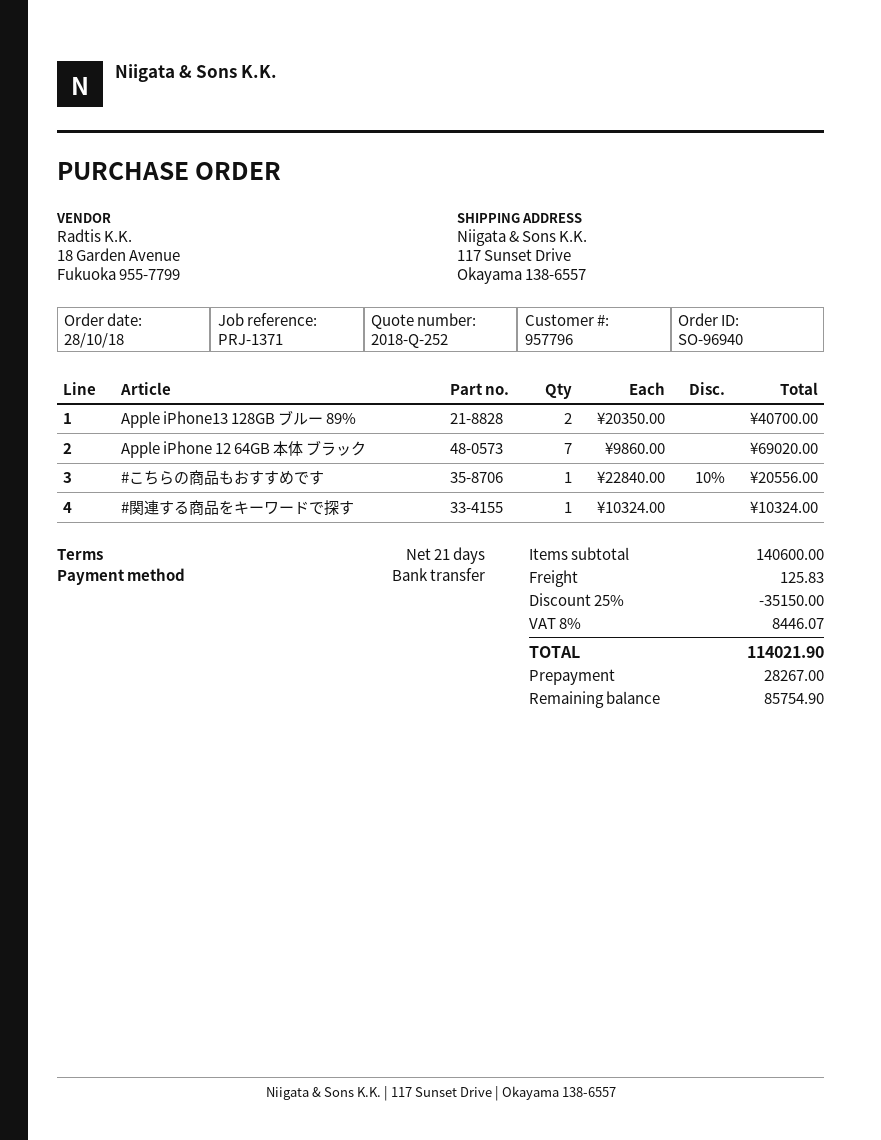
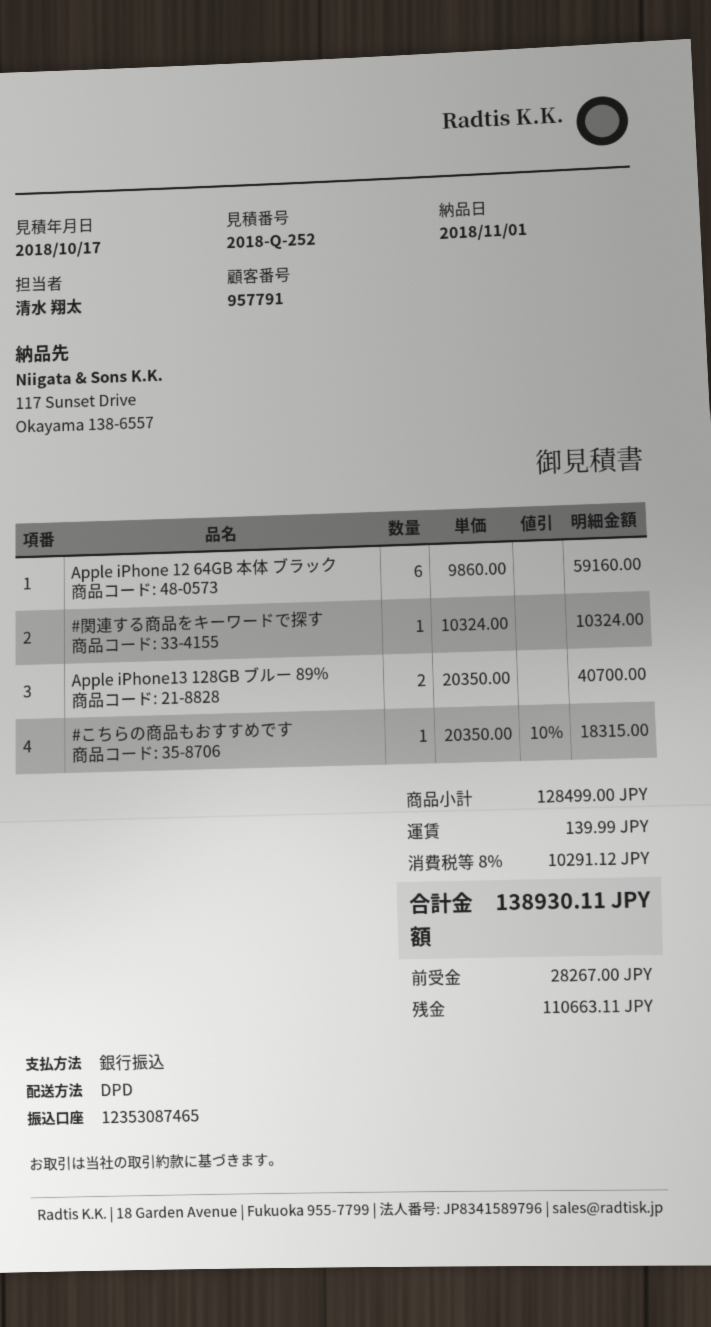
customer number: 957796 -> 957791
Apple iPhone 12 64GB 本体 ブラック: 7 x 9860.00 = 69020.00 -> 6 x 9860.00 = 59160.00
#こちらの商品もおすすめです: 1 x 22840.00 - 10% = 20556.00 -> 1 x 20350.00 - 10% = 18315.00
subtotal: 140600.00 -> 128499.00
discount: 25% = 35150.00 -> none
shipping: 125.83 -> 139.99
tax: 8% = 8446.07 -> 8% = 10291.12
total: 114021.90 -> 138930.11
balance: 85754.90 -> 110663.11

